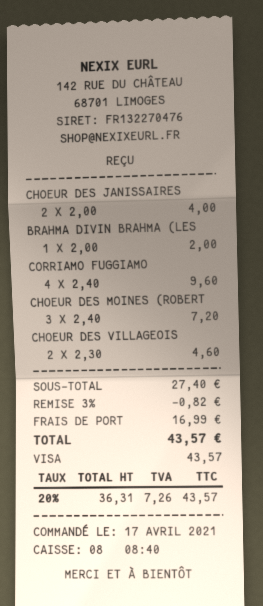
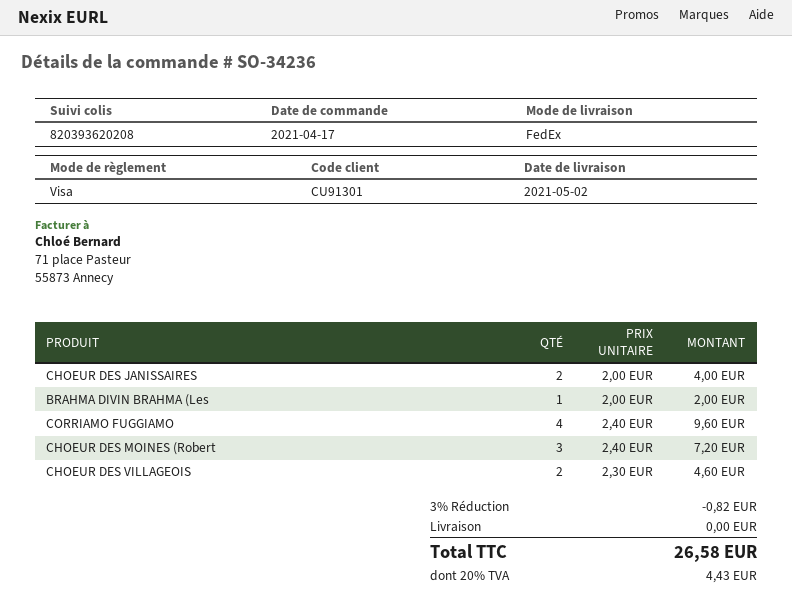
shipping: 16.99 -> 0.00
tax: 20% = 7.26 -> 20% = 4.43
total: 43.57 -> 26.58

